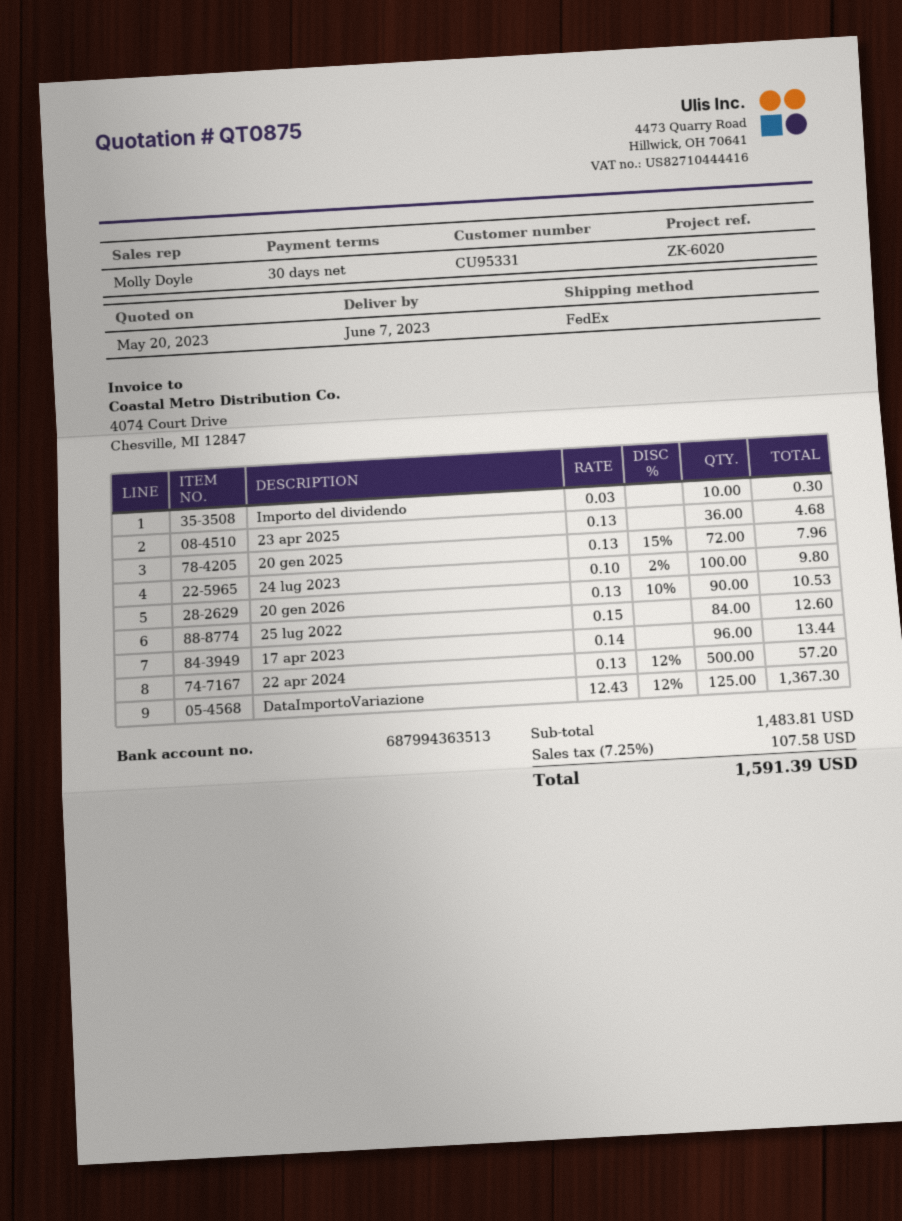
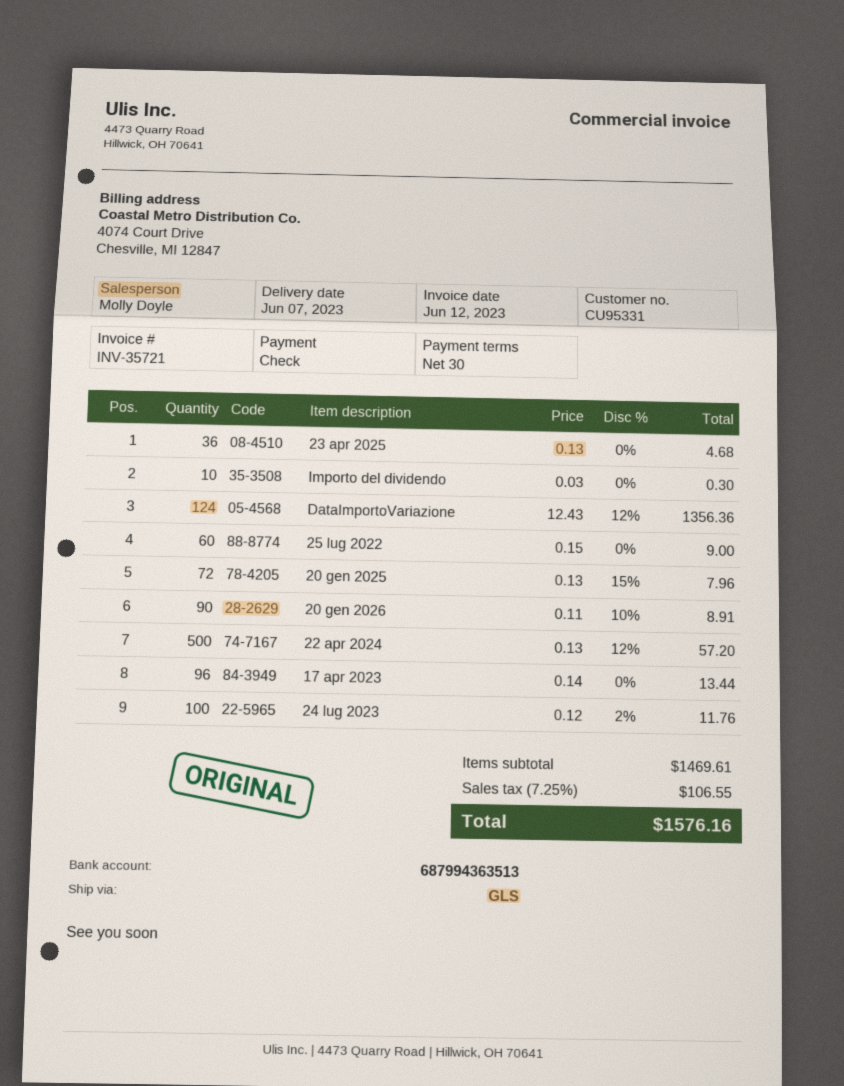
shipping method: FedEx -> GLS
24 lug 2023: 100 x 0.10 - 2% = 9.80 -> 100 x 0.12 - 2% = 11.76
20 gen 2026: 90 x 0.13 - 10% = 10.53 -> 90 x 0.11 - 10% = 8.91
25 lug 2022: 84 x 0.15 = 12.60 -> 60 x 0.15 = 9.00
DataImportoVariazione: 125 x 12.43 - 12% = 1367.30 -> 124 x 12.43 - 12% = 1356.36
subtotal: 1483.81 -> 1469.61
tax: 7.25% = 107.58 -> 7.25% = 106.55
total: 1591.39 -> 1576.16

